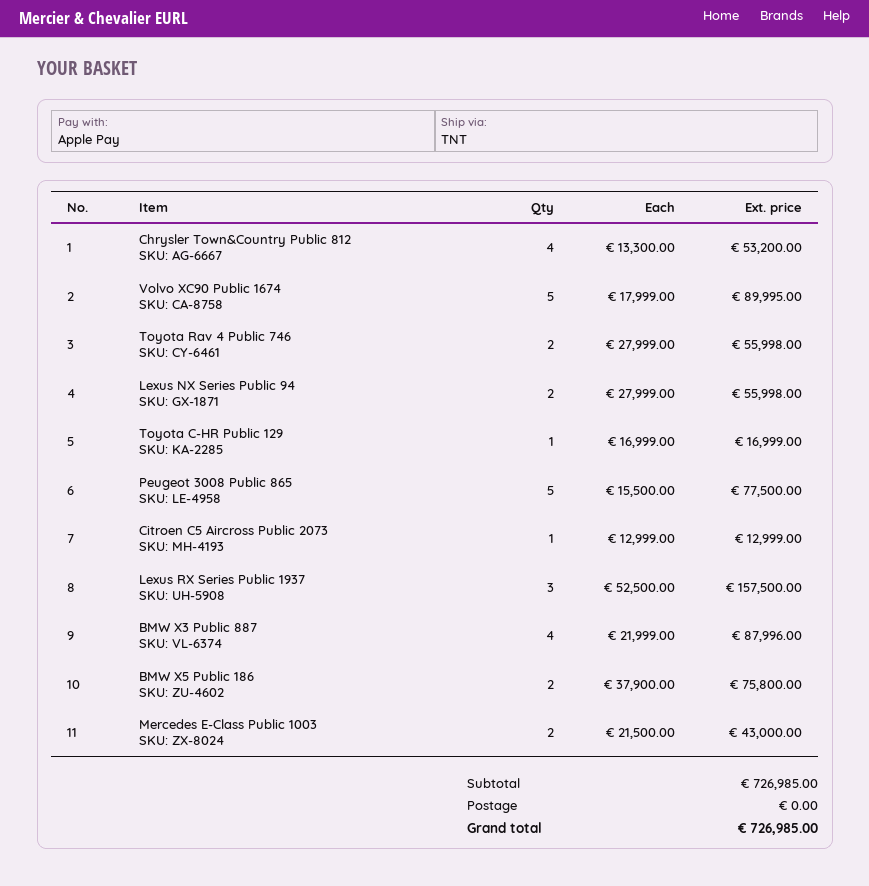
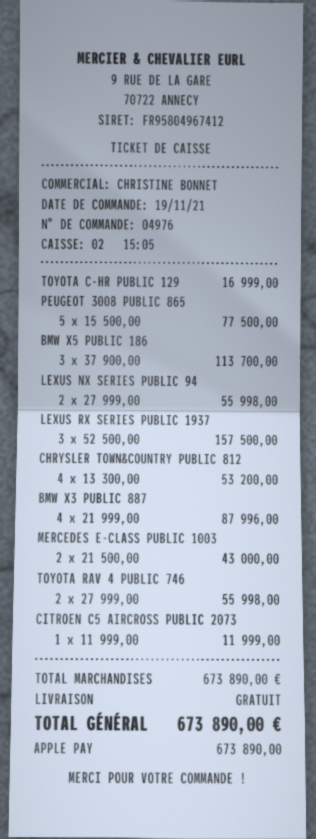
Volvo XC90 Public 1674: 5 x 17999.00 = 89995.00 -> none
Citroen C5 Aircross Public 2073: 1 x 12999.00 = 12999.00 -> 1 x 11999.00 = 11999.00
BMW X5 Public 186: 2 x 37900.00 = 75800.00 -> 3 x 37900.00 = 113700.00
subtotal: 726985.00 -> 673890.00
total: 726985.00 -> 673890.00

